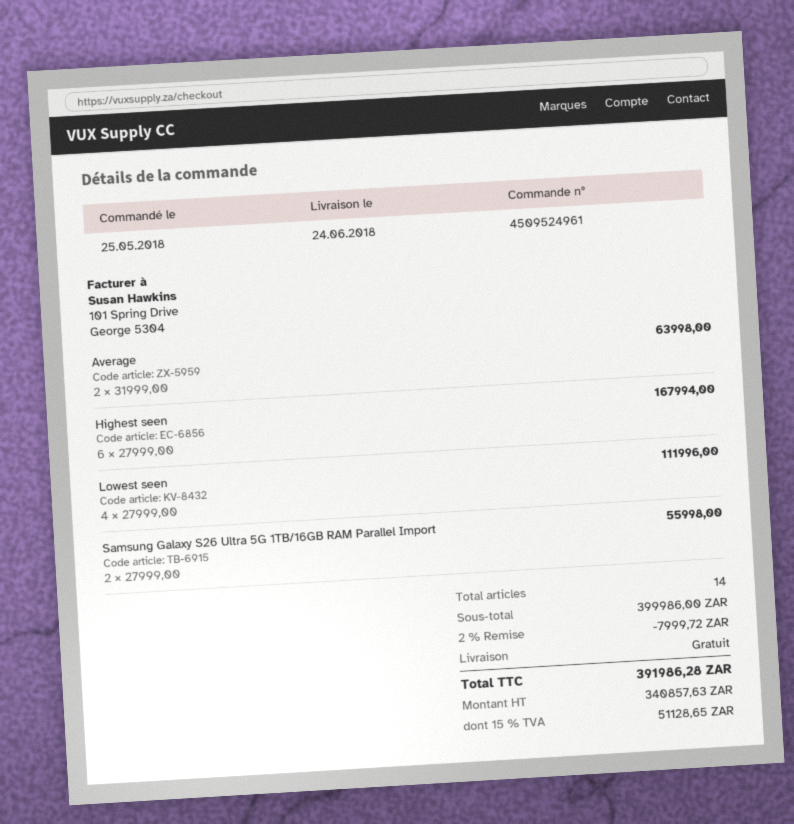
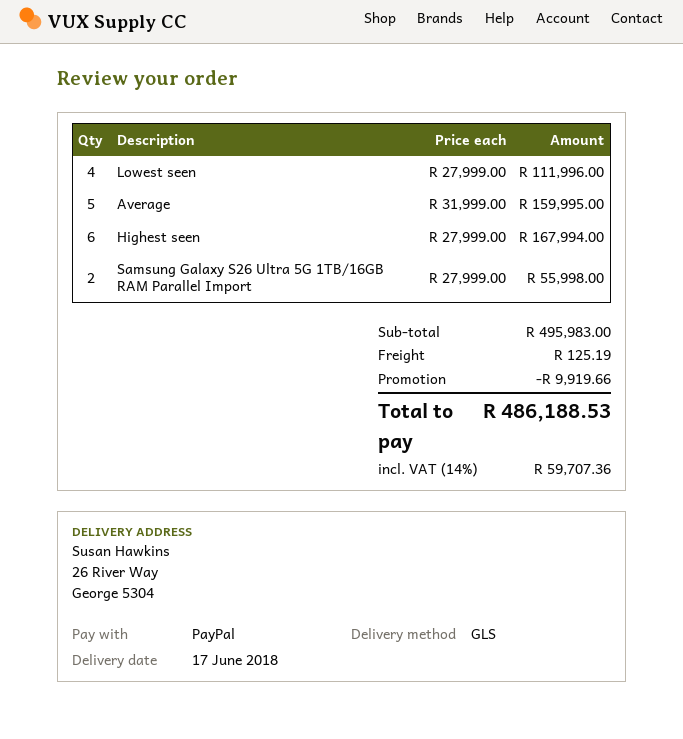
delivery date: 2018-06-24 -> 2018-06-17
Average: 2 x 31999.00 = 63998.00 -> 5 x 31999.00 = 159995.00
subtotal: 399986.00 -> 495983.00
discount: 7999.72 -> 9919.66
shipping: 0.00 -> 125.19
tax: 15% = 51128.65 -> 14% = 59707.36
total: 391986.28 -> 486188.53

